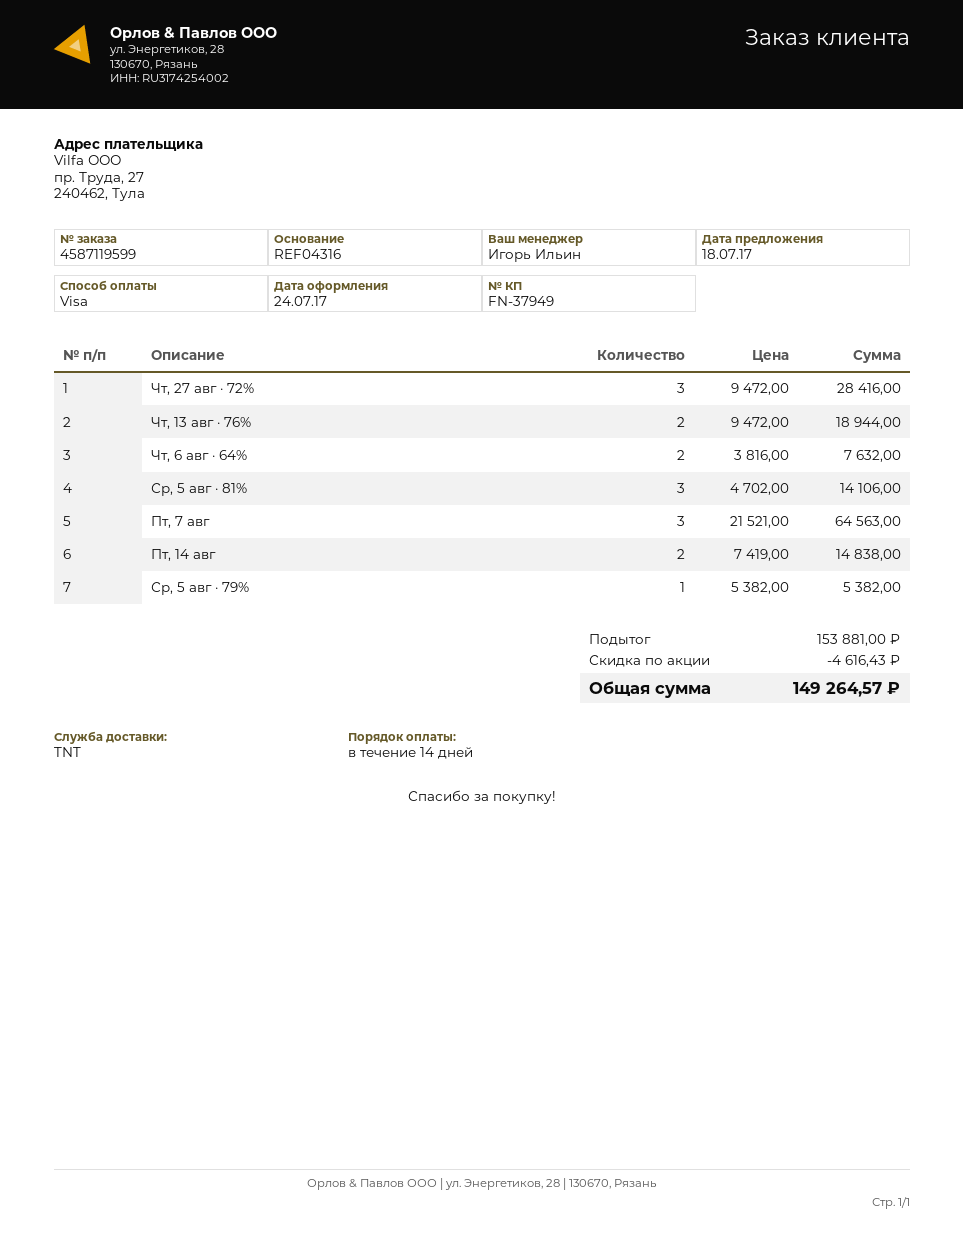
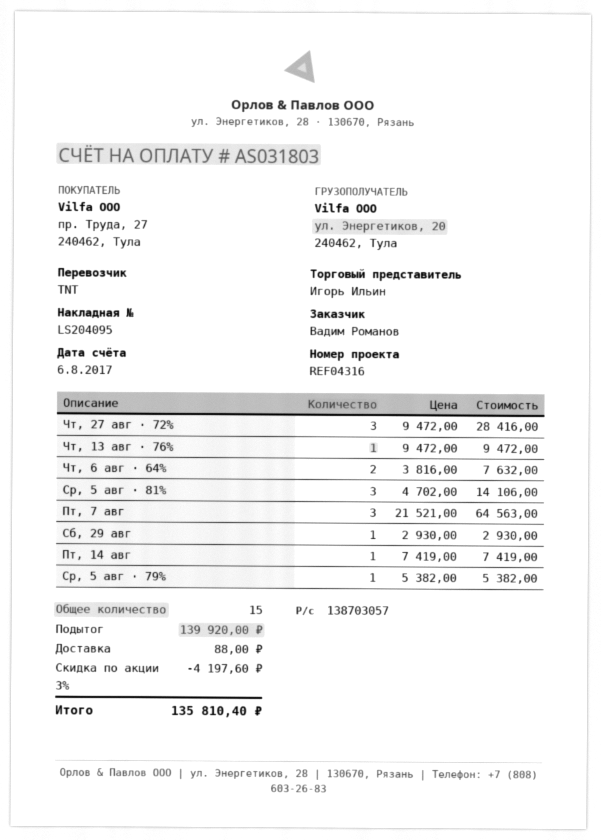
Чт, 13 авг · 76%: 2 x 9472.00 = 18944.00 -> 1 x 9472.00 = 9472.00
Пт, 14 авг: 2 x 7419.00 = 14838.00 -> 1 x 7419.00 = 7419.00
Сб, 29 авг: none -> 1 x 2930.00 = 2930.00
subtotal: 153881.00 -> 139920.00
discount: 4616.43 -> 4197.60
shipping: none -> 88.00
total: 149264.57 -> 135810.40

